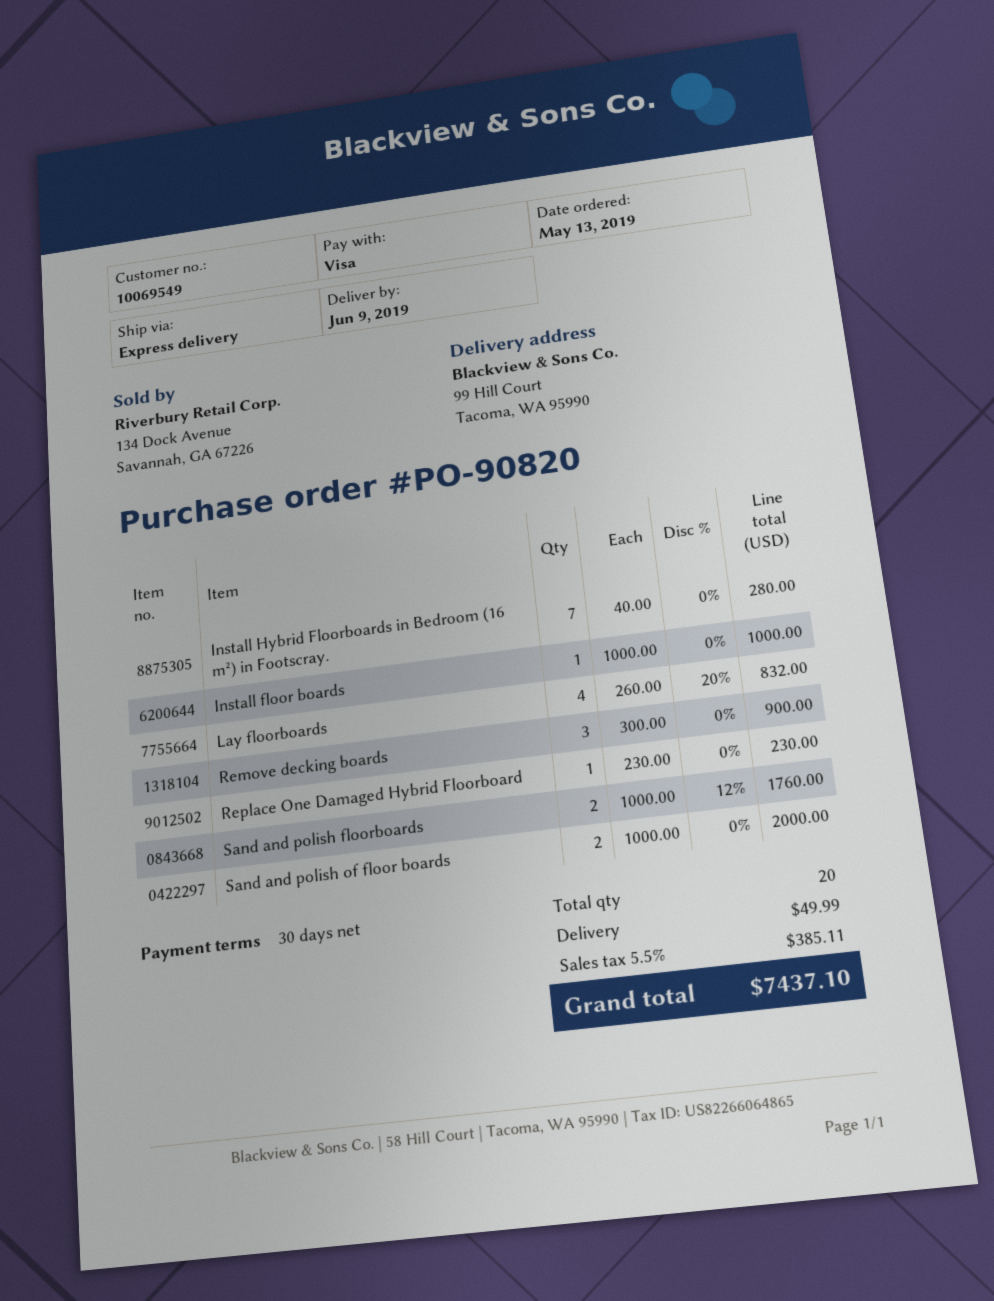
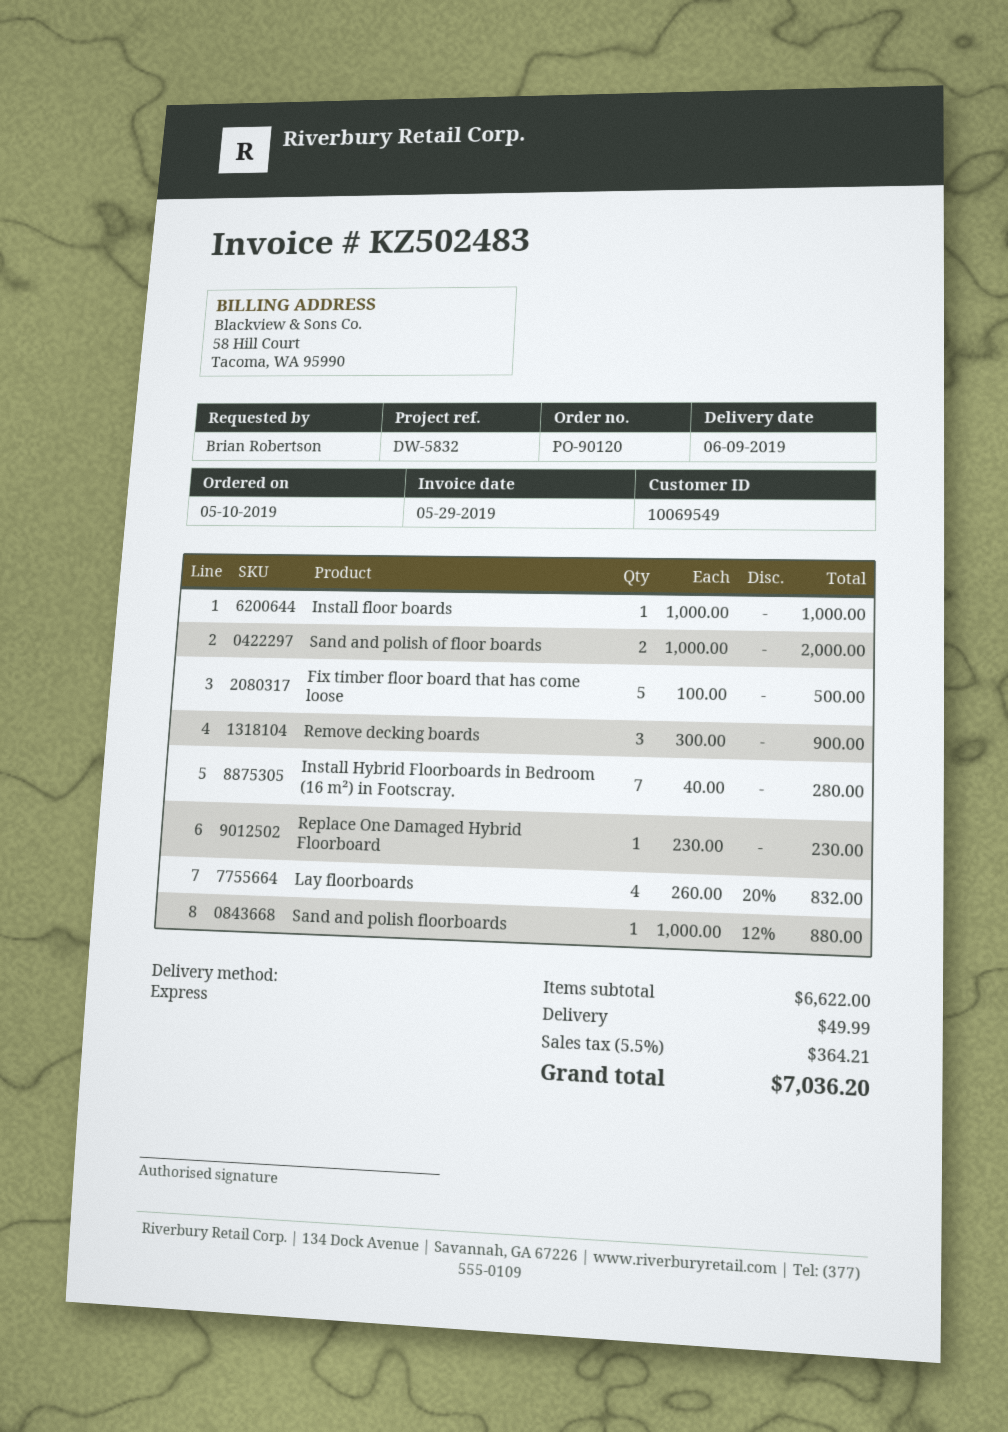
order number: PO-90820 -> PO-90120
order date: 2019-05-13 -> 2019-05-10
Sand and polish floorboards: 2 x 1000.00 - 12% = 1760.00 -> 1 x 1000.00 - 12% = 880.00
Fix timber floor board that has come loose: none -> 5 x 100.00 = 500.00
tax: 5.5% = 385.11 -> 5.5% = 364.21
total: 7437.10 -> 7036.20

